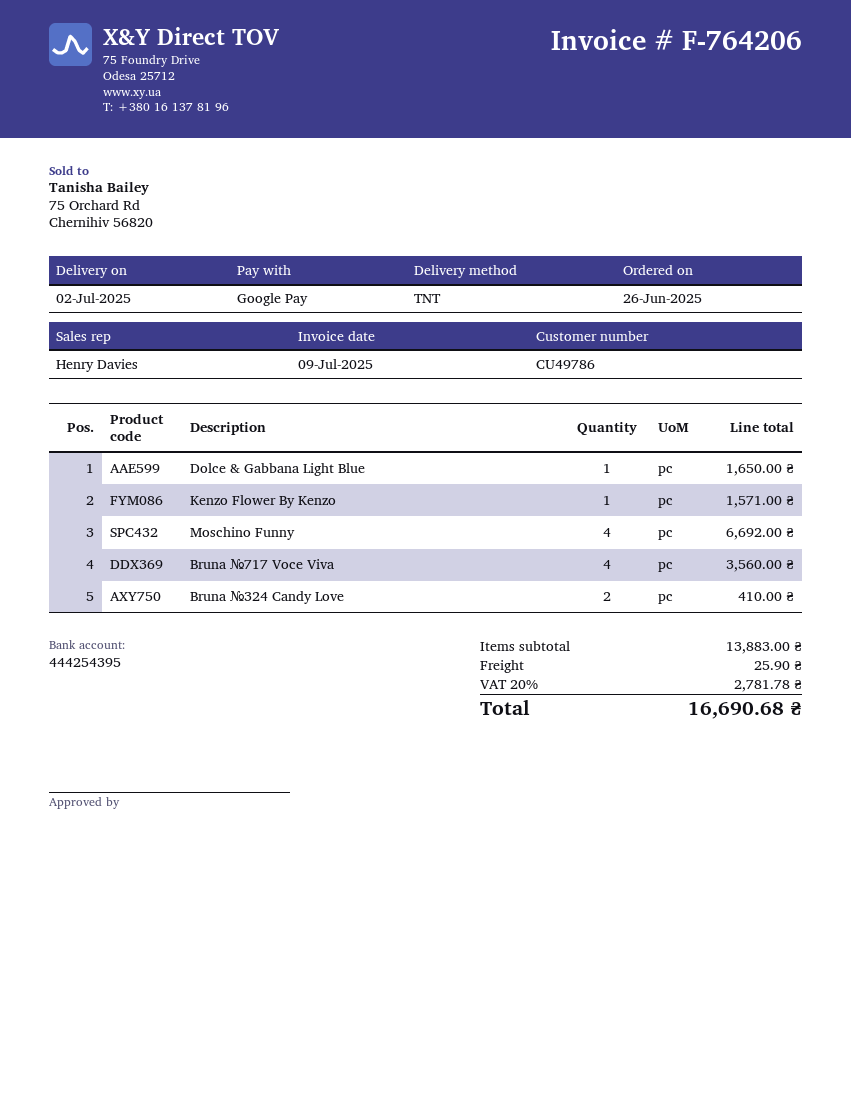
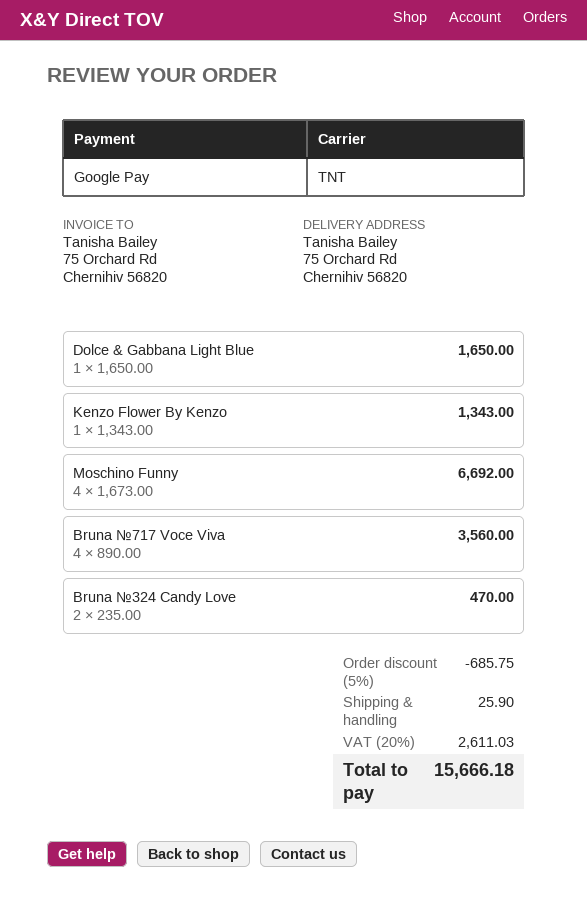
Kenzo Flower By Kenzo: 1 for 1571.00 -> 1 for 1343.00
Bruna №324 Candy Love: 2 for 410.00 -> 2 for 470.00
discount: none -> 5% = 685.75
tax: 20% = 2781.78 -> 20% = 2611.03
total: 16690.68 -> 15666.18

